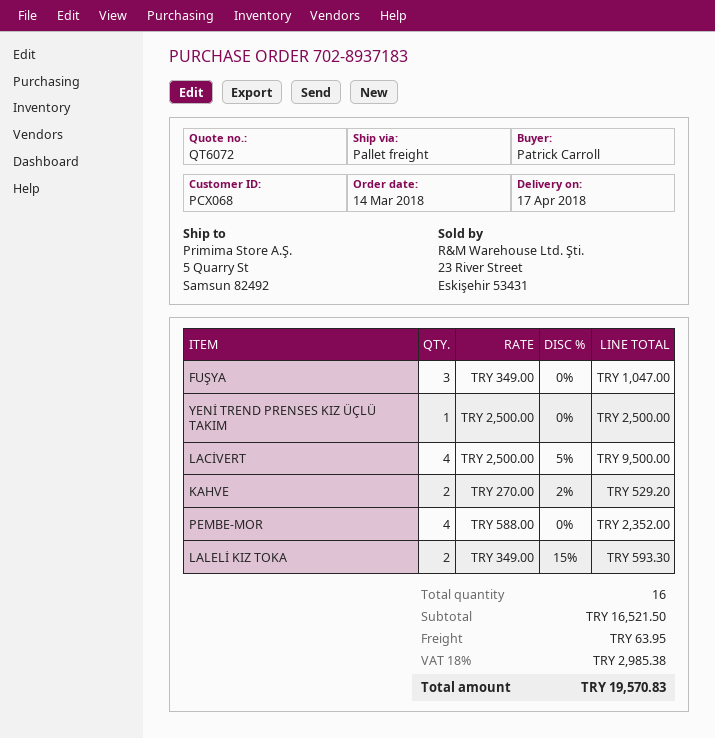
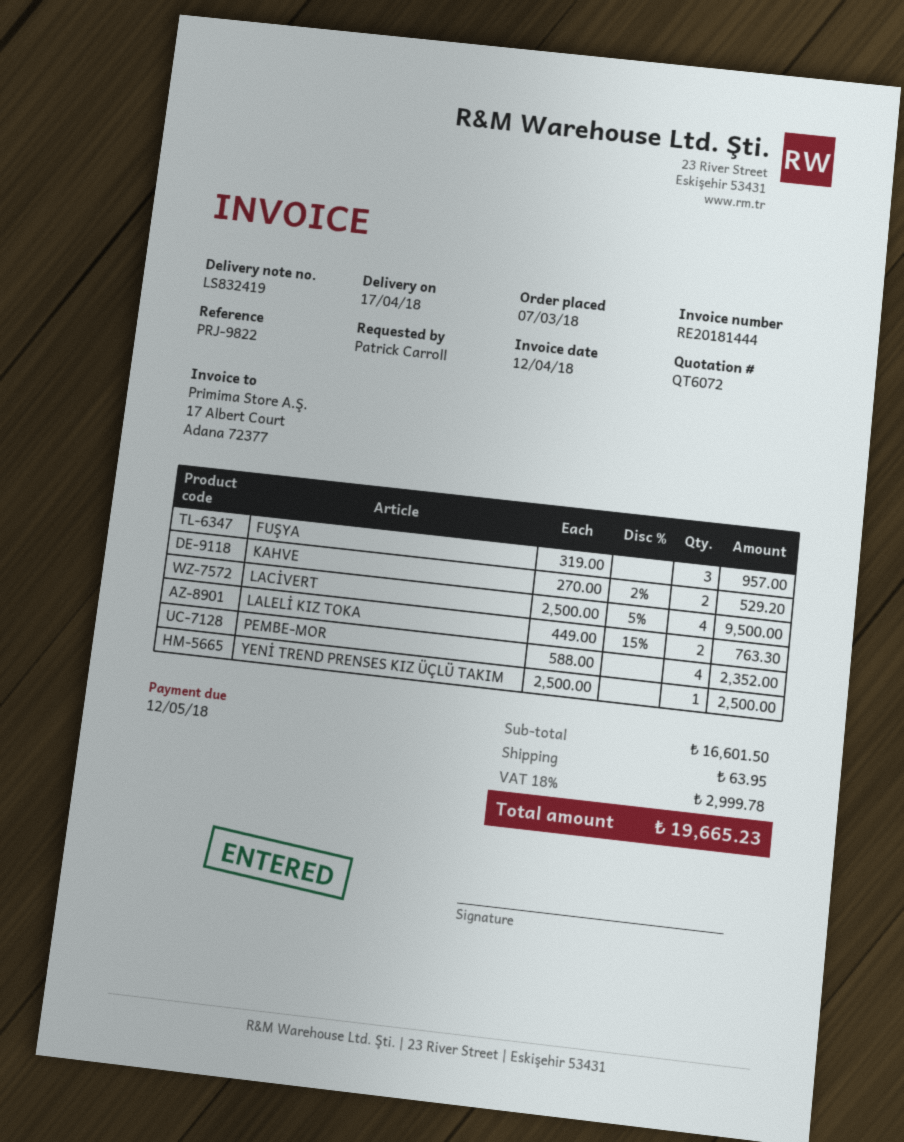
order date: 2018-03-14 -> 2018-03-07
FUŞYA: 3 x 349.00 = 1047.00 -> 3 x 319.00 = 957.00
LALELİ KIZ TOKA: 2 x 349.00 - 15% = 593.30 -> 2 x 449.00 - 15% = 763.30
subtotal: 16521.50 -> 16601.50
tax: 18% = 2985.38 -> 18% = 2999.78
total: 19570.83 -> 19665.23

